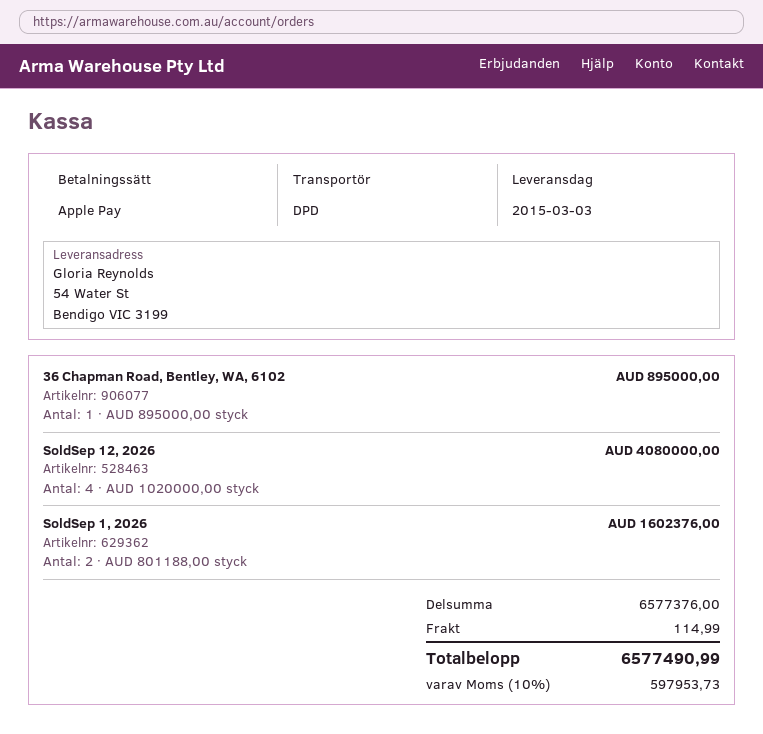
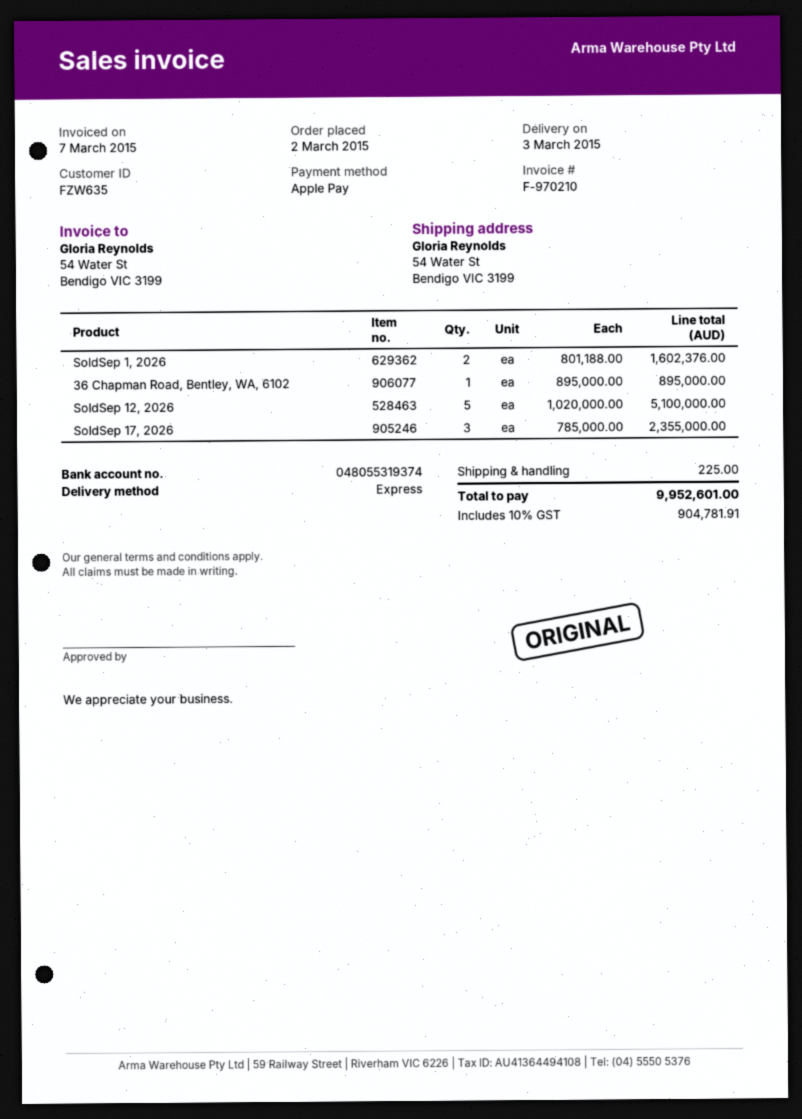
shipping method: DPD -> express
SoldSep 12, 2026: 4 x 1020000.00 = 4080000.00 -> 5 x 1020000.00 = 5100000.00
SoldSep 17, 2026: none -> 3 x 785000.00 = 2355000.00
shipping: 114.99 -> 225.00
tax: 10% = 597953.73 -> 10% = 904781.91
total: 6577490.99 -> 9952601.00

